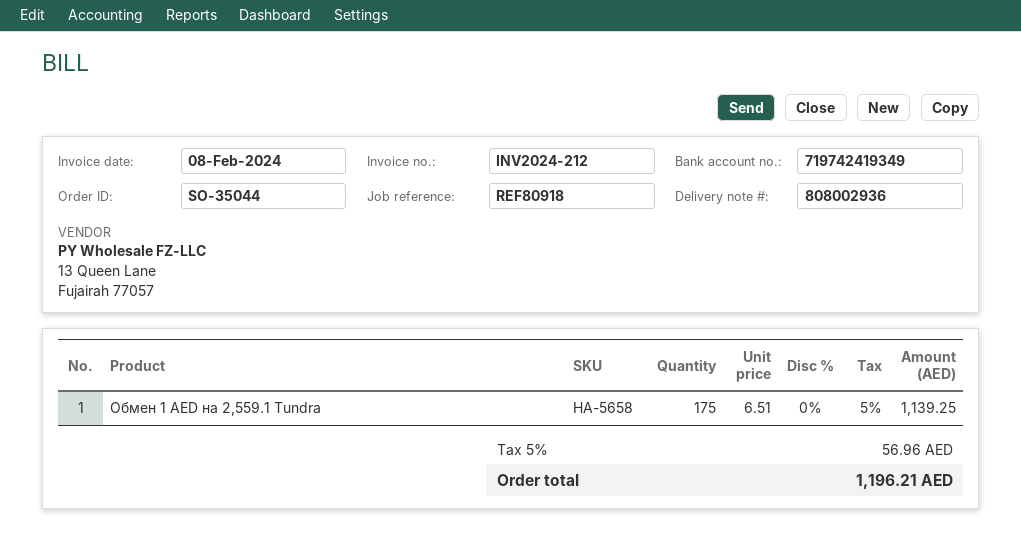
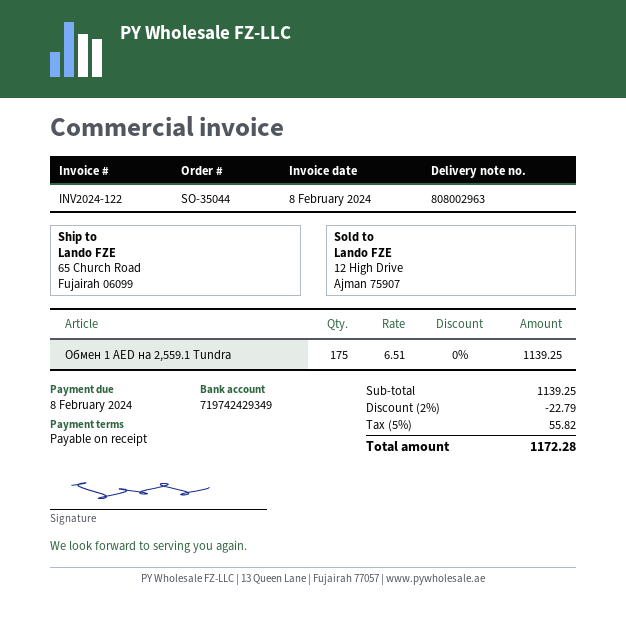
delivery note number: 808002936 -> 808002963
invoice number: INV2024-212 -> INV2024-122
bank account: 719742419349 -> 719742429349
discount: none -> 2% = 22.79
tax: 5% = 56.96 -> 5% = 55.82
total: 1196.21 -> 1172.28

